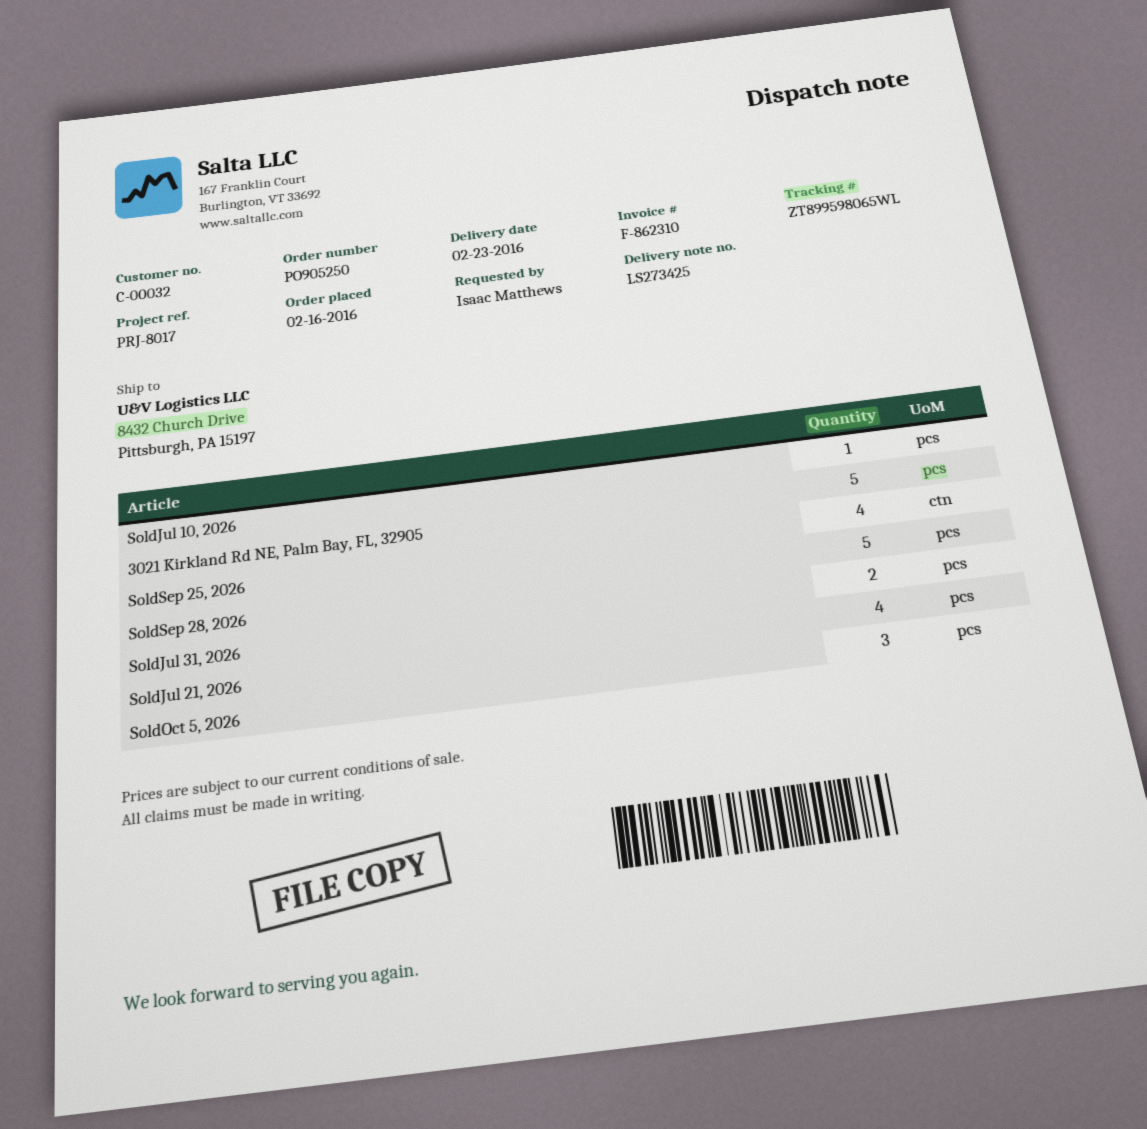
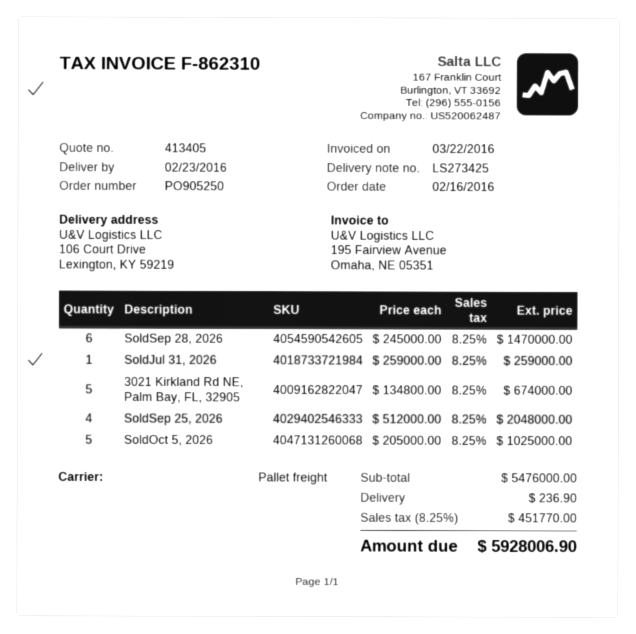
ship to: 8432 Church Drive, Pittsburgh, PA 15197 -> 106 Court Drive, Lexington, KY 59219
SoldJul 10, 2026: 1 -> none
SoldSep 28, 2026: 5 -> 6
SoldJul 31, 2026: 2 -> 1
SoldJul 21, 2026: 4 -> none
SoldOct 5, 2026: 3 -> 5

